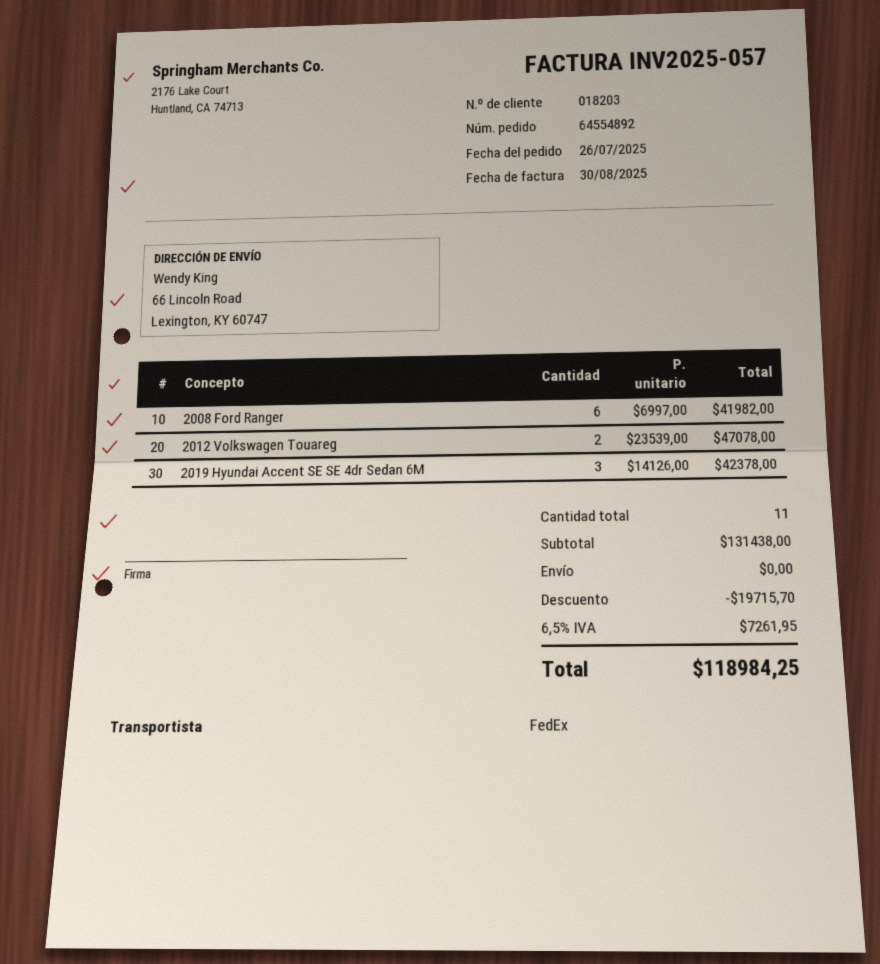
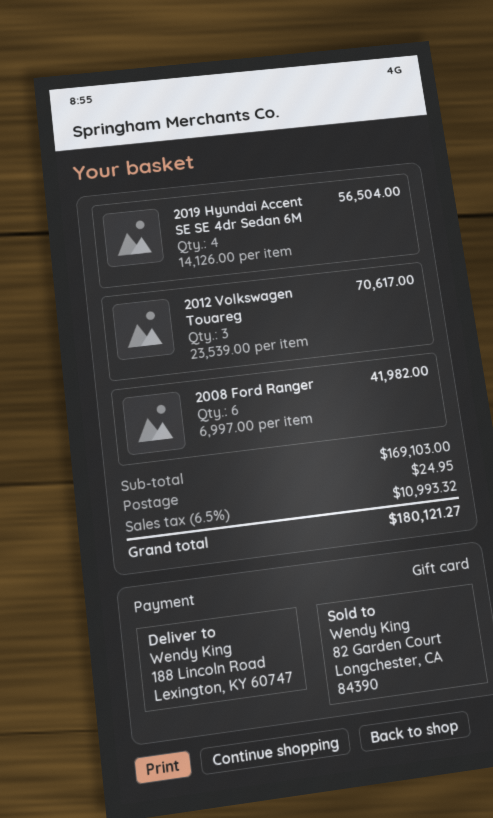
ship to: 66 Lincoln Road, Lexington, KY 60747 -> 188 Lincoln Road, Lexington, KY 60747
2012 Volkswagen Touareg: 2 x 23539.00 = 47078.00 -> 3 x 23539.00 = 70617.00
2019 Hyundai Accent SE SE 4dr Sedan 6M: 3 x 14126.00 = 42378.00 -> 4 x 14126.00 = 56504.00
subtotal: 131438.00 -> 169103.00
discount: 19715.70 -> none
shipping: 0.00 -> 24.95
tax: 6.5% = 7261.95 -> 6.5% = 10993.32
total: 118984.25 -> 180121.27

